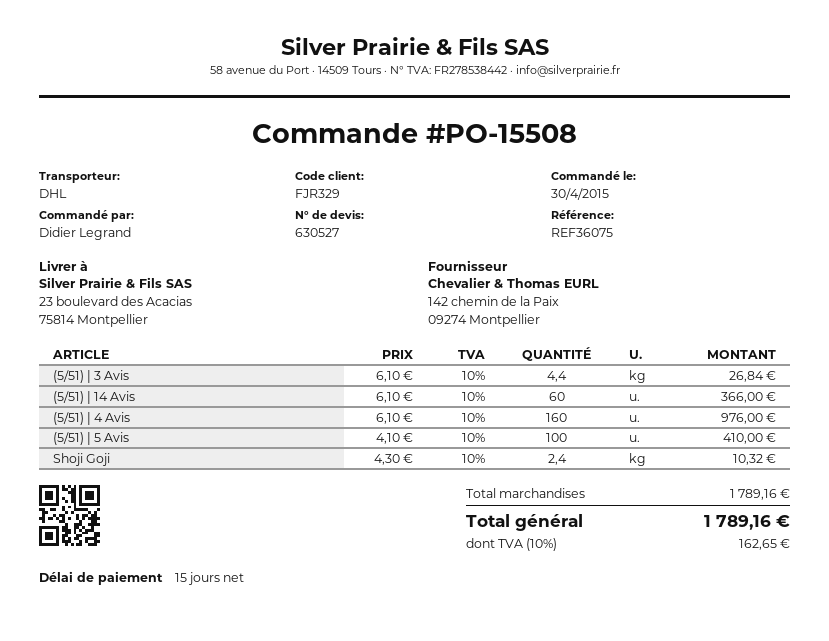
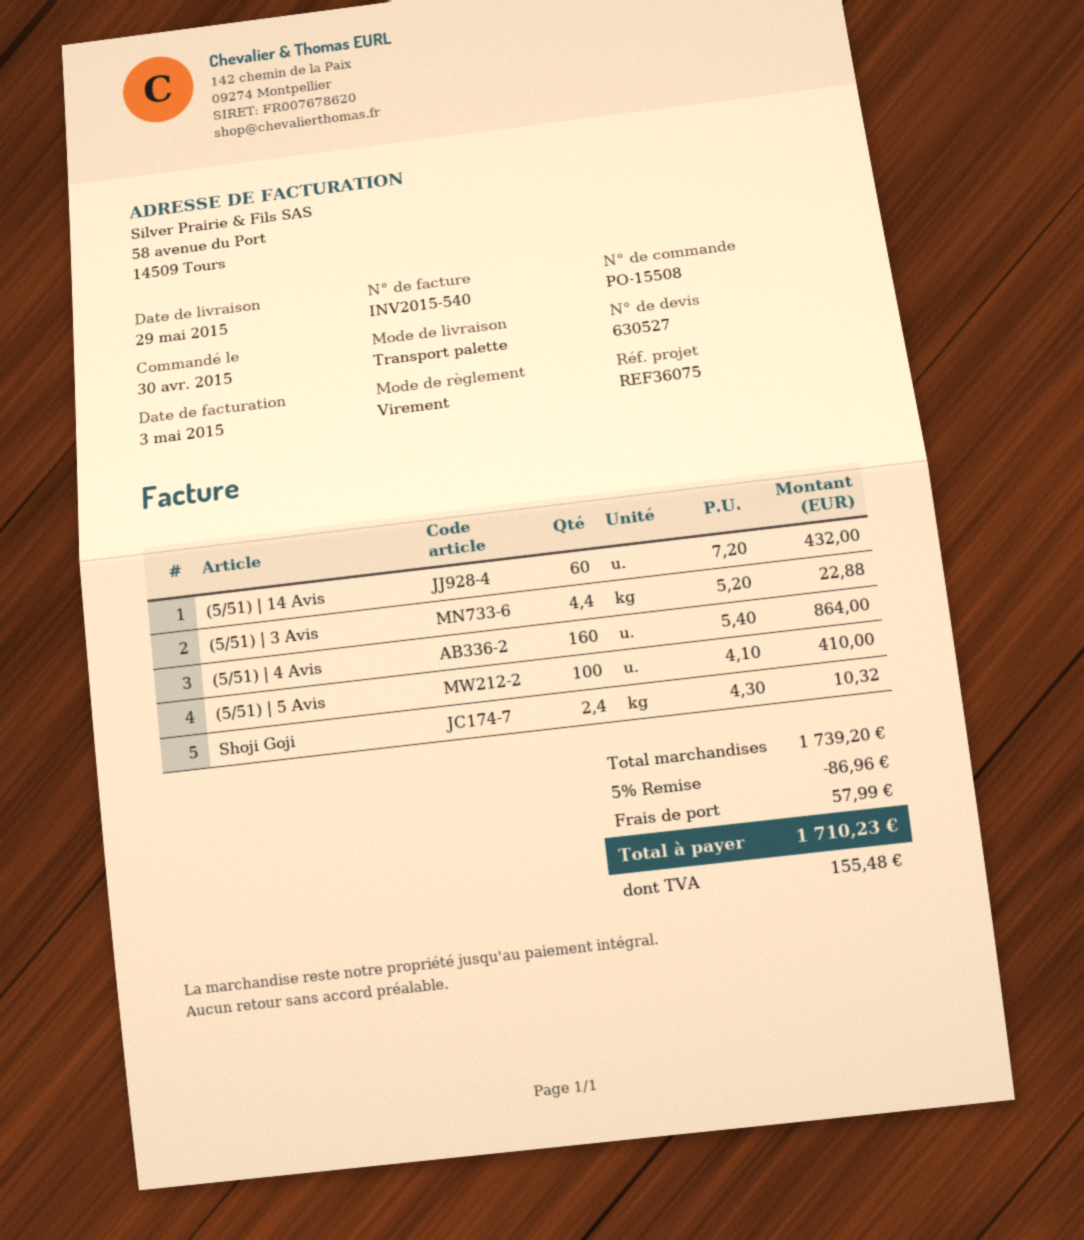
shipping method: DHL -> pallet freight
(5/51) | 3 Avis: 4.4 x 6.10 = 26.84 -> 4.4 x 5.20 = 22.88
(5/51) | 14 Avis: 60 x 6.10 = 366.00 -> 60 x 7.20 = 432.00
(5/51) | 4 Avis: 160 x 6.10 = 976.00 -> 160 x 5.40 = 864.00
subtotal: 1789.16 -> 1739.20
discount: none -> 5% = 86.96
shipping: none -> 57.99
tax: 162.65 -> 155.48
total: 1789.16 -> 1710.23

